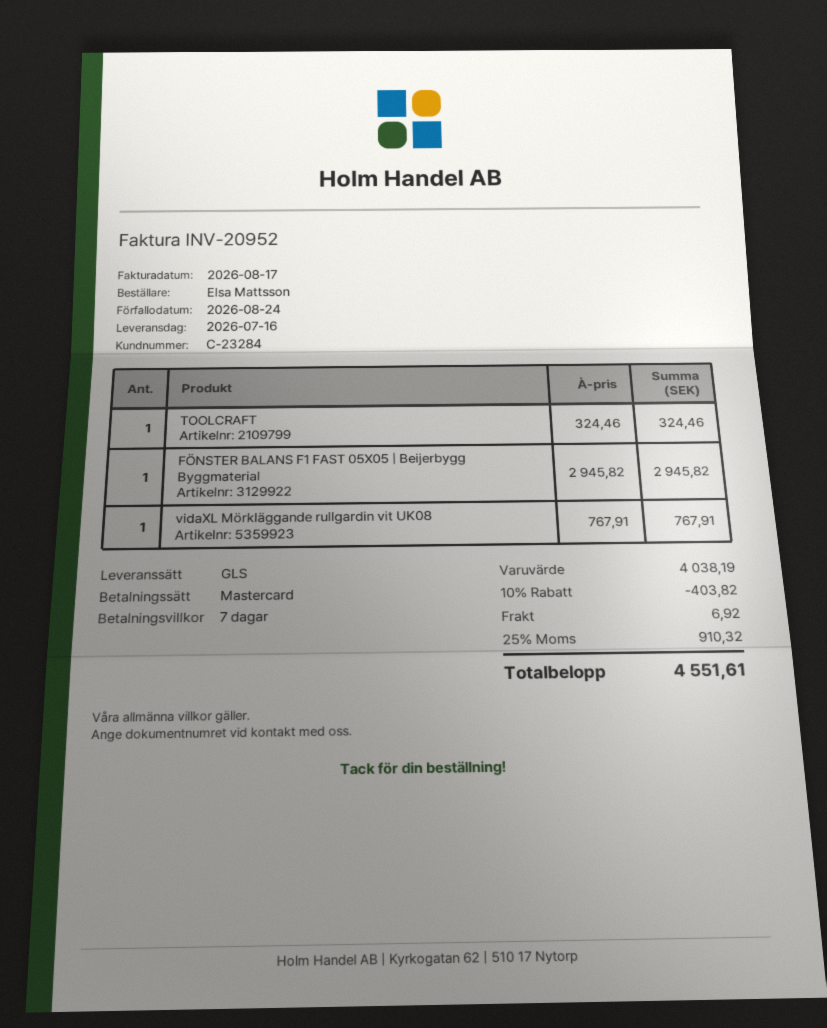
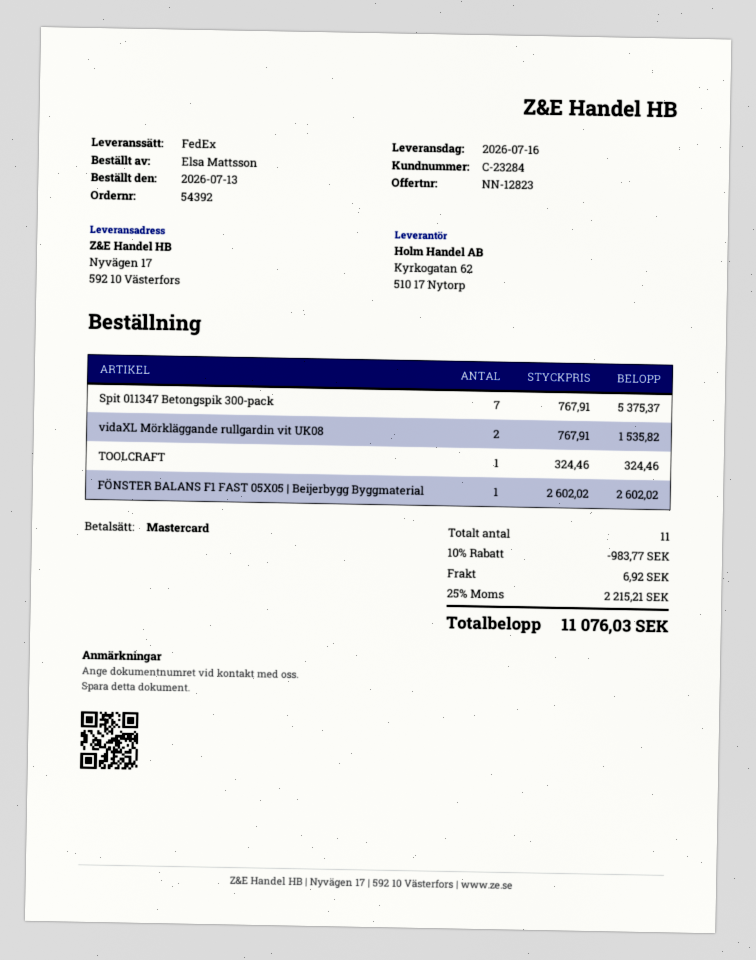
shipping method: GLS -> FedEx
FÖNSTER BALANS F1 FAST 05X05 | Beijerbygg Byggmaterial: 1 x 2945.82 = 2945.82 -> 1 x 2602.02 = 2602.02
vidaXL Mörkläggande rullgardin vit UK08: 1 x 767.91 = 767.91 -> 2 x 767.91 = 1535.82
Spit 011347 Betongspik 300-pack: none -> 7 x 767.91 = 5375.37
discount: 10% = 403.82 -> 10% = 983.77
tax: 25% = 910.32 -> 25% = 2215.21
total: 4551.61 -> 11076.03

